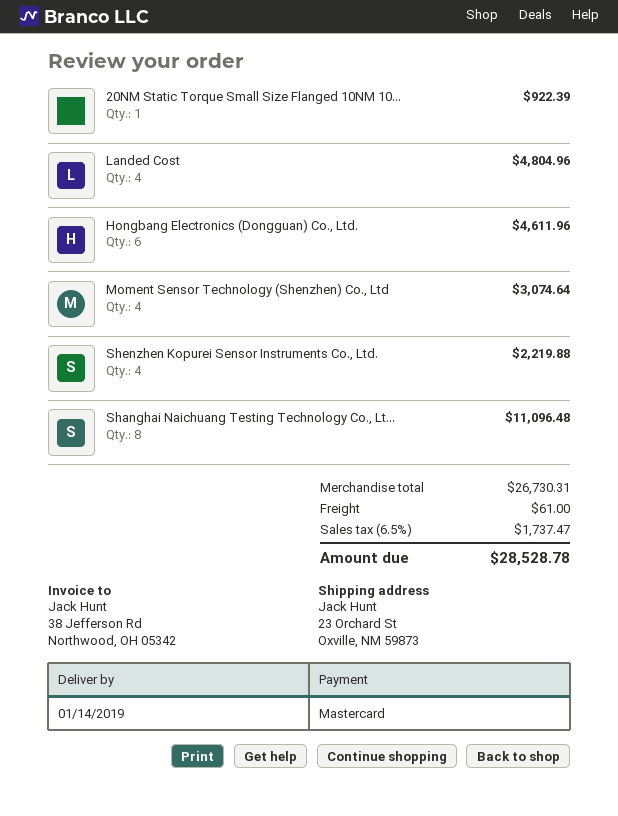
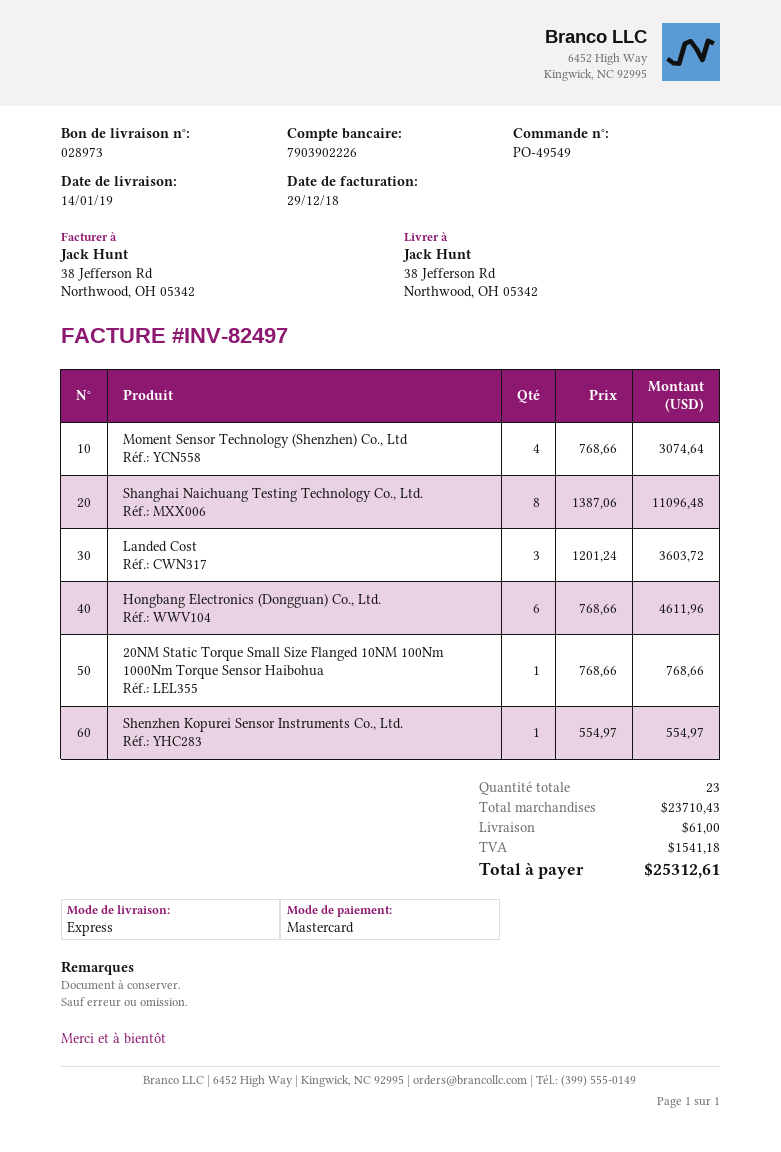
ship to: 23 Orchard St, Oxville, NM 59873 -> 38 Jefferson Rd, Northwood, OH 05342
20NM Static Torque Small Size Flanged 10NM 10...: 1 for 922.39 -> 1 for 768.66
Landed Cost: 4 for 4804.96 -> 3 for 3603.72
Shenzhen Kopurei Sensor Instruments Co., Ltd.: 4 for 2219.88 -> 1 for 554.97
subtotal: 26730.31 -> 23710.43
tax: 1737.47 -> 1541.18
total: 28528.78 -> 25312.61

